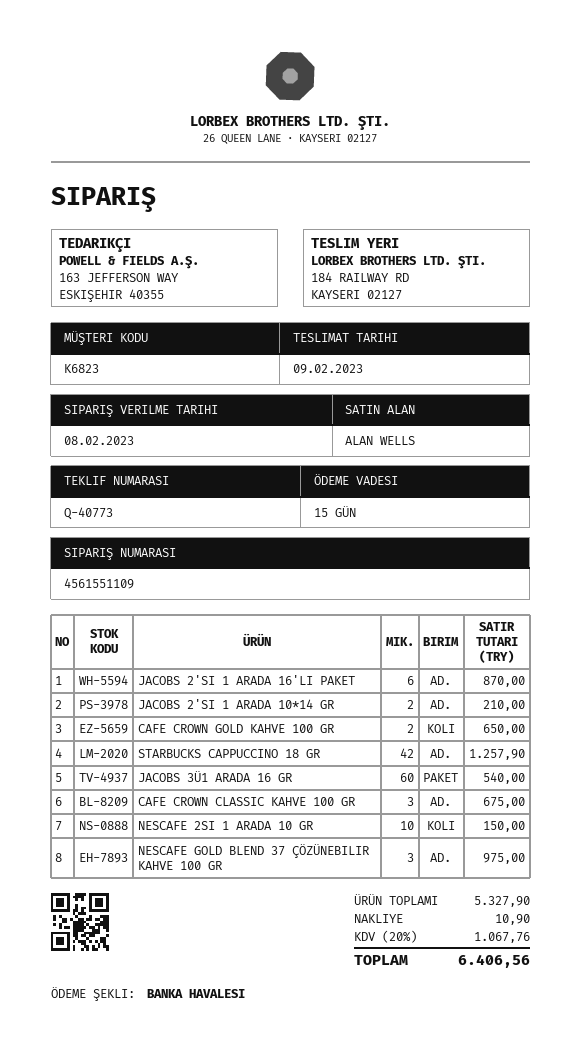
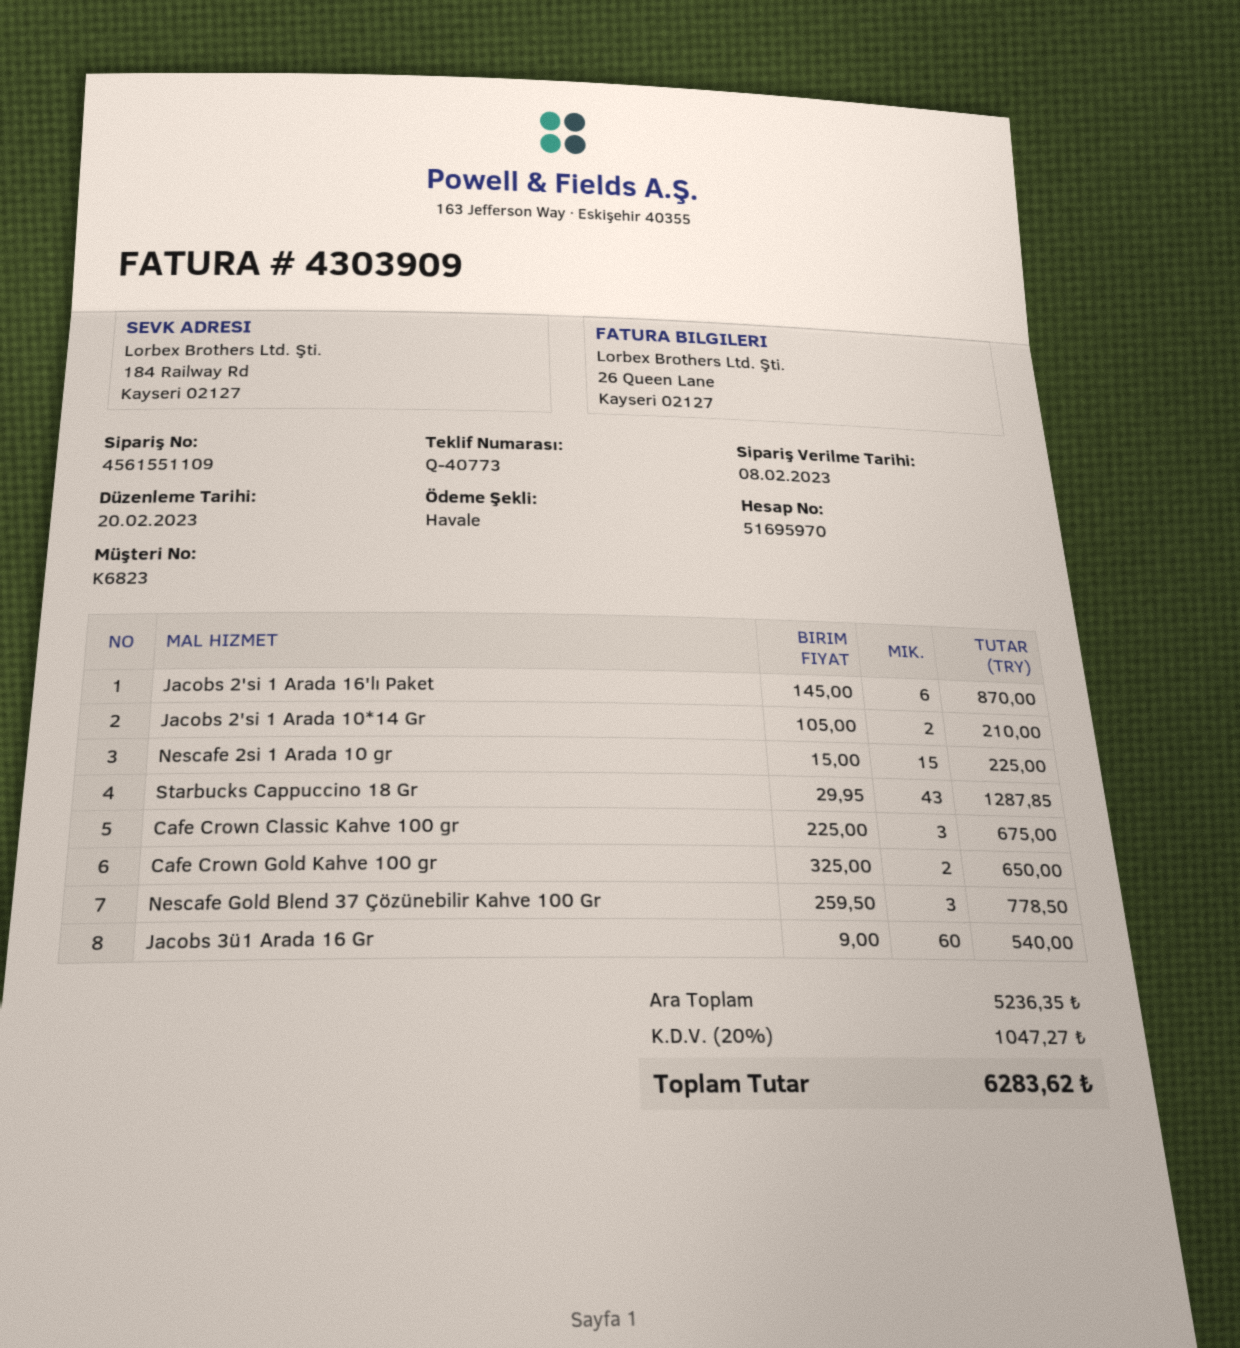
STARBUCKS CAPPUCCINO 18 GR: 42 for 1257.90 -> 43 for 1287.85
NESCAFE 2SI 1 ARADA 10 GR: 10 for 150.00 -> 15 for 225.00
NESCAFE GOLD BLEND 37 ÇÖZÜNEBILIR KAHVE 100 GR: 3 for 975.00 -> 3 for 778.50
subtotal: 5327.90 -> 5236.35
shipping: 10.90 -> none
tax: 20% = 1067.76 -> 20% = 1047.27
total: 6406.56 -> 6283.62

